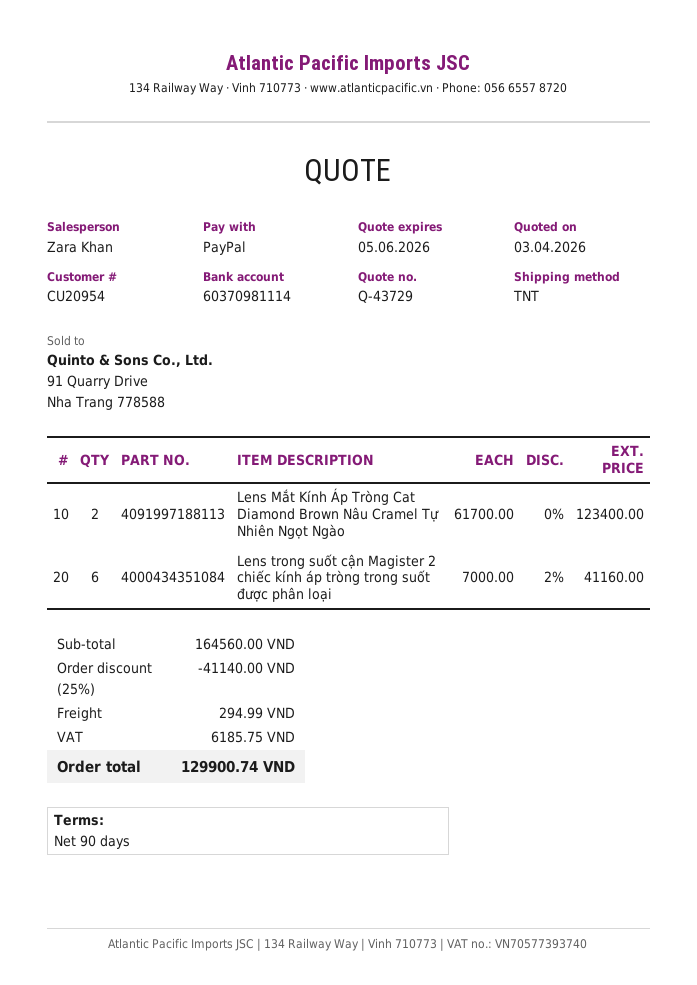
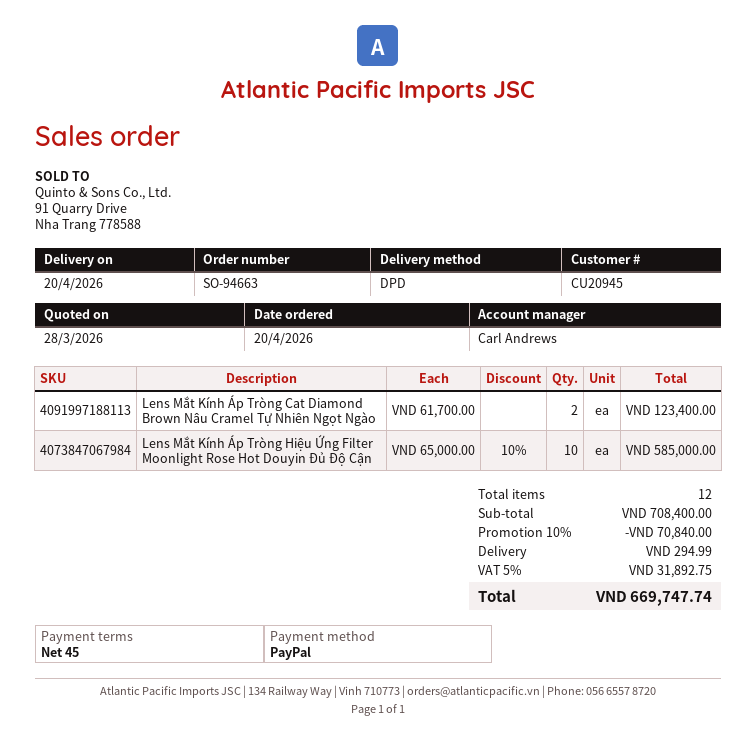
quote date: 2026-04-03 -> 2026-03-28
payment terms: 90 days -> 45 days
customer number: CU20954 -> CU20945
sales rep: Zara Khan -> Carl Andrews
shipping method: TNT -> DPD
Lens trong suốt cận Magister 2 chiếc kính áp tròng trong suốt được phân loại: 6 x 7000.00 - 2% = 41160.00 -> none
Lens Mắt Kính Áp Tròng Hiệu Ứng Filter Moonlight Rose Hot Douyin Đủ Độ Cận: none -> 10 x 65000.00 - 10% = 585000.00
subtotal: 164560.00 -> 708400.00
discount: 25% = 41140.00 -> 10% = 70840.00
tax: 6185.75 -> 31892.75
total: 129900.74 -> 669747.74

